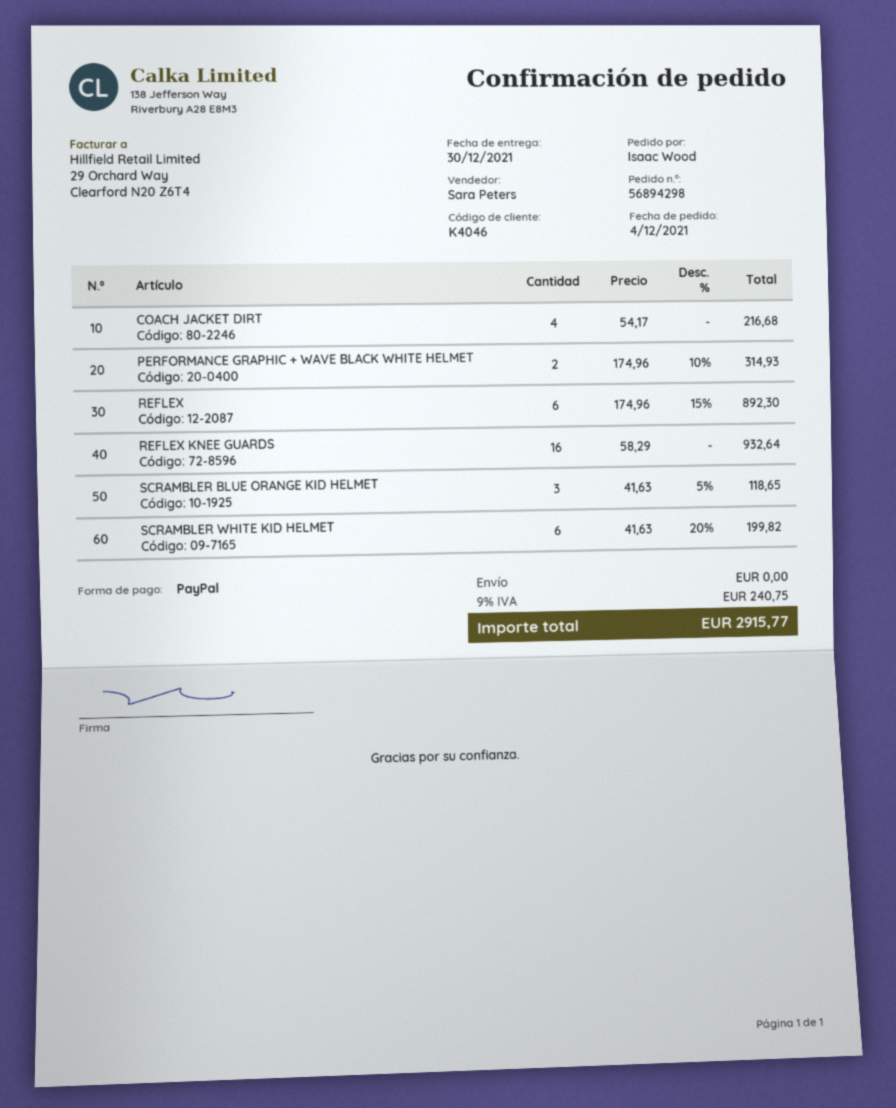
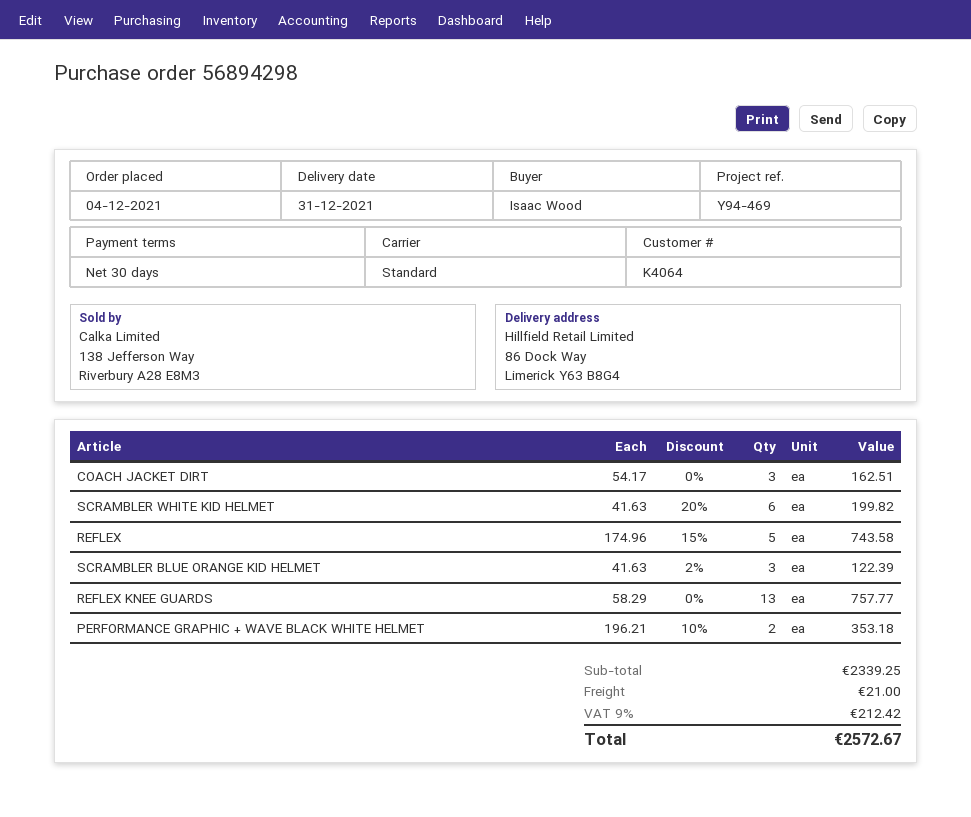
delivery date: 2021-12-30 -> 2021-12-31
customer number: K4046 -> K4064
COACH JACKET DIRT: 4 x 54.17 = 216.68 -> 3 x 54.17 = 162.51
PERFORMANCE GRAPHIC + WAVE BLACK WHITE HELMET: 2 x 174.96 - 10% = 314.93 -> 2 x 196.21 - 10% = 353.18
REFLEX: 6 x 174.96 - 15% = 892.30 -> 5 x 174.96 - 15% = 743.58
REFLEX KNEE GUARDS: 16 x 58.29 = 932.64 -> 13 x 58.29 = 757.77
SCRAMBLER BLUE ORANGE KID HELMET: 3 x 41.63 - 5% = 118.65 -> 3 x 41.63 - 2% = 122.39
shipping: 0.00 -> 21.00
tax: 9% = 240.75 -> 9% = 212.42
total: 2915.77 -> 2572.67

